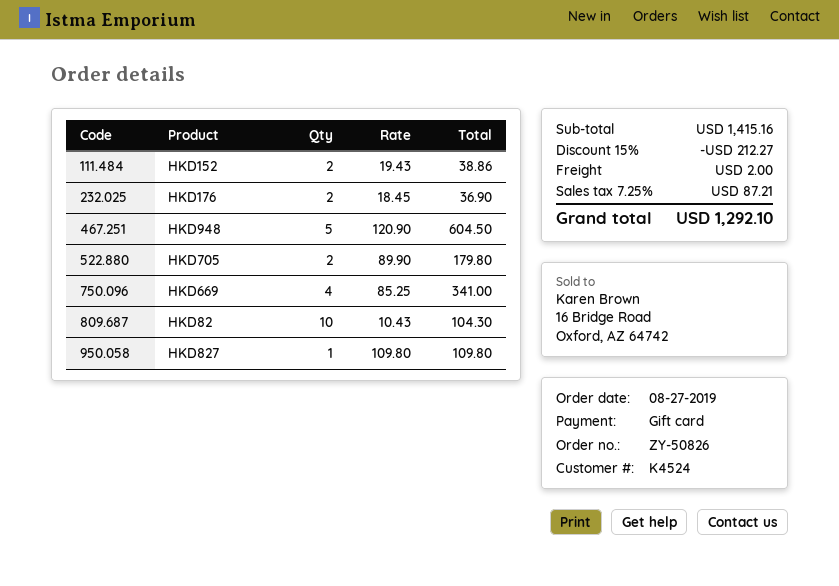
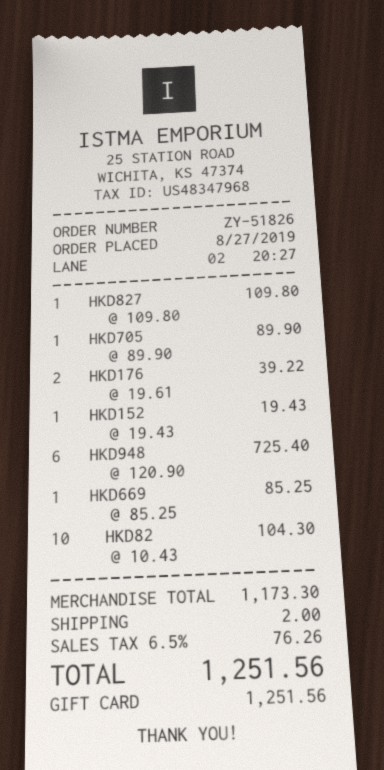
order number: ZY-50826 -> ZY-51826
HKD152: 2 x 19.43 = 38.86 -> 1 x 19.43 = 19.43
HKD176: 2 x 18.45 = 36.90 -> 2 x 19.61 = 39.22
HKD948: 5 x 120.90 = 604.50 -> 6 x 120.90 = 725.40
HKD705: 2 x 89.90 = 179.80 -> 1 x 89.90 = 89.90
HKD669: 4 x 85.25 = 341.00 -> 1 x 85.25 = 85.25
subtotal: 1415.16 -> 1173.30
discount: 15% = 212.27 -> none
tax: 7.25% = 87.21 -> 6.5% = 76.26
total: 1292.10 -> 1251.56

